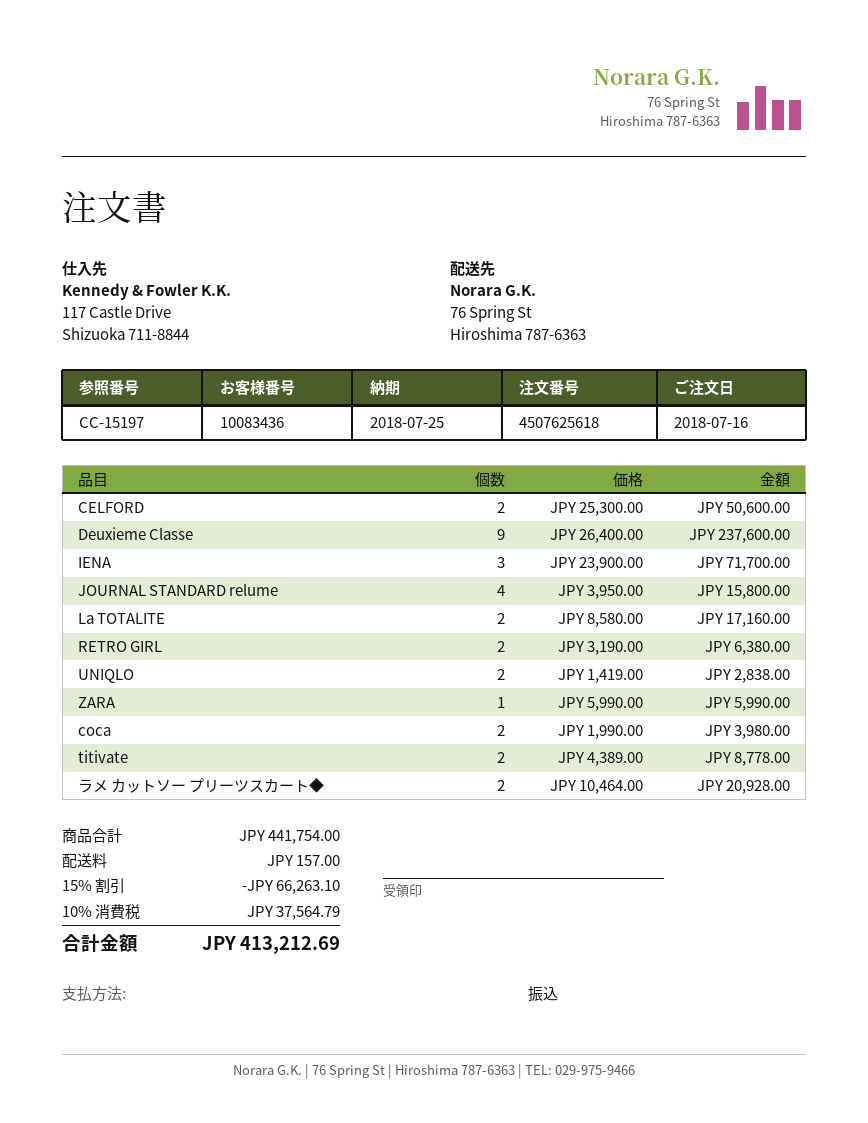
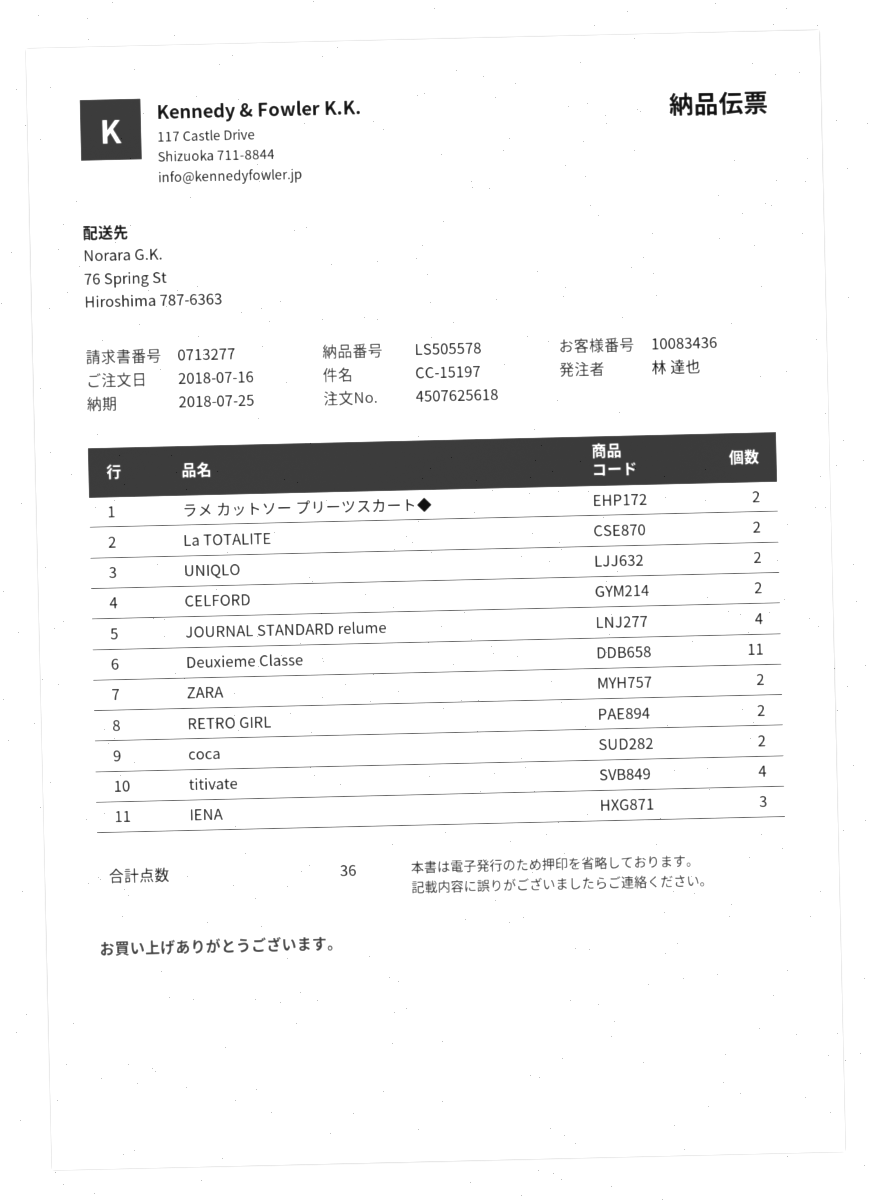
Deuxieme Classe: 9 -> 11
ZARA: 1 -> 2
titivate: 2 -> 4

